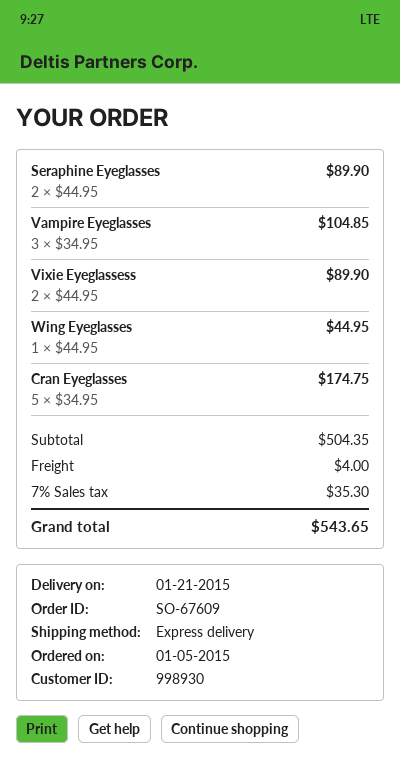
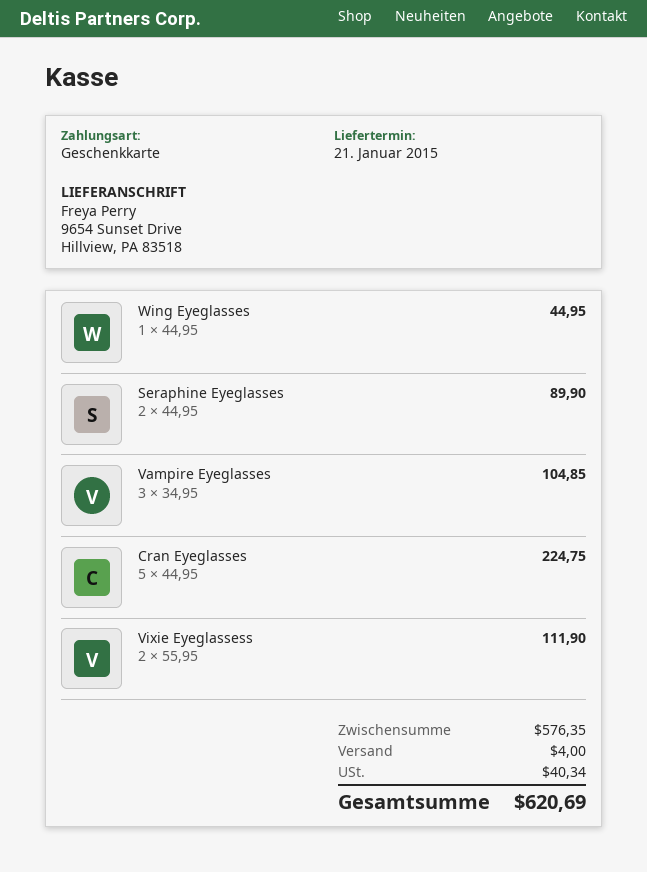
Vixie Eyeglassess: 2 x 44.95 = 89.90 -> 2 x 55.95 = 111.90
Cran Eyeglasses: 5 x 34.95 = 174.75 -> 5 x 44.95 = 224.75
subtotal: 504.35 -> 576.35
tax: 35.30 -> 40.34
total: 543.65 -> 620.69

